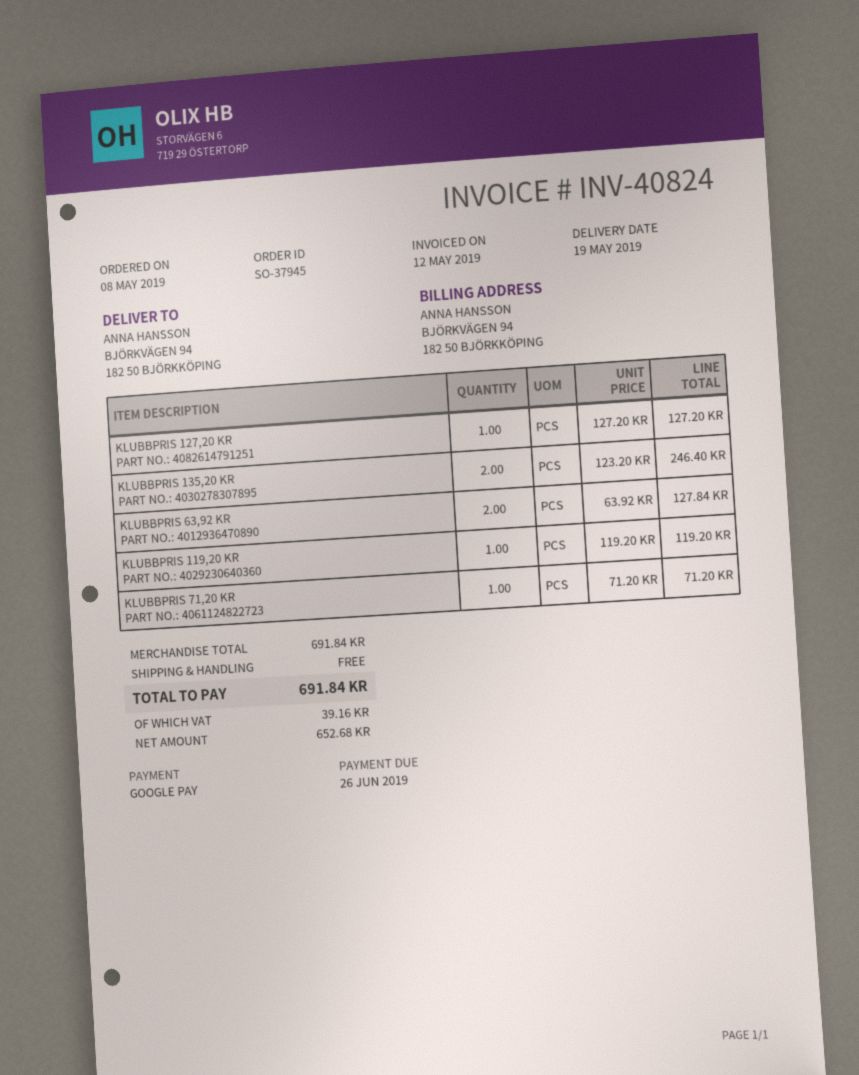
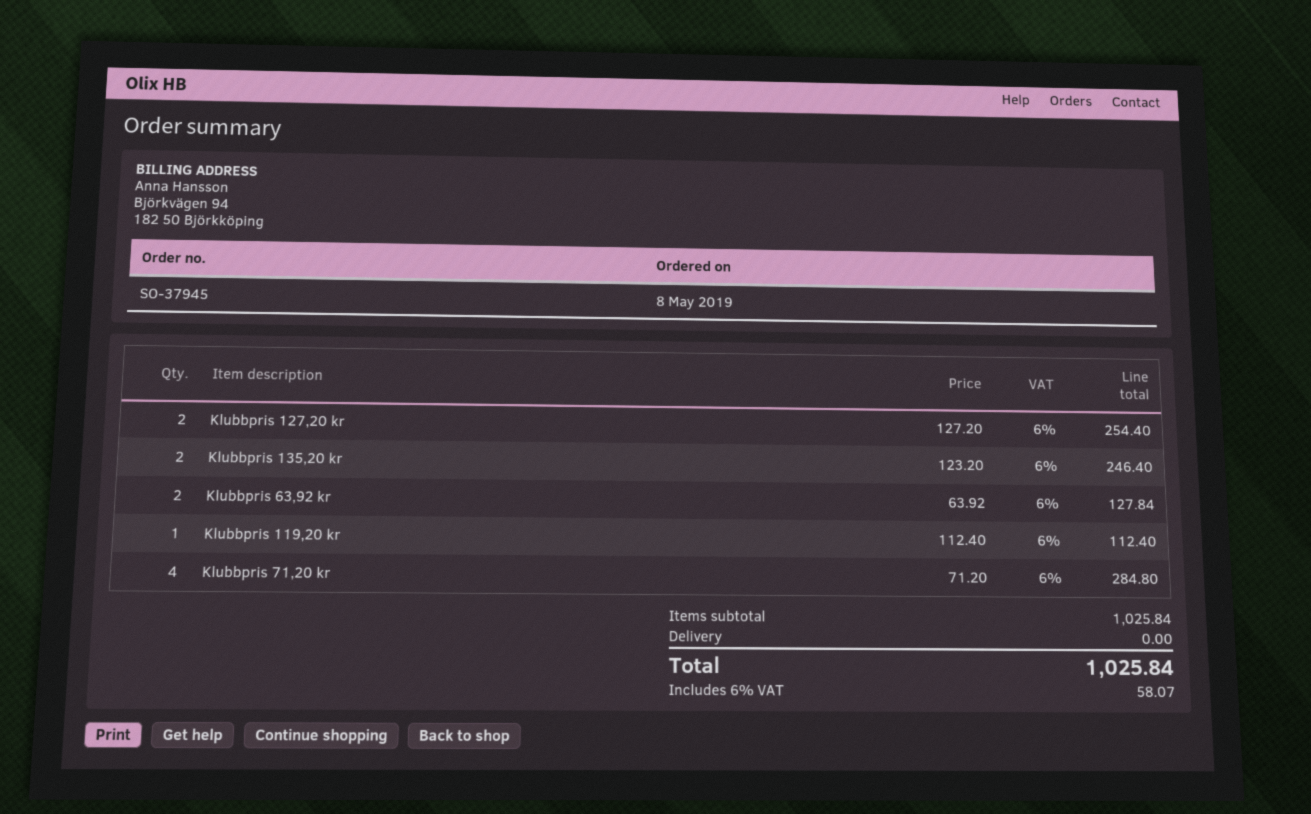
KLUBBPRIS 127,20 KR: 1 x 127.20 = 127.20 -> 2 x 127.20 = 254.40
KLUBBPRIS 119,20 KR: 1 x 119.20 = 119.20 -> 1 x 112.40 = 112.40
KLUBBPRIS 71,20 KR: 1 x 71.20 = 71.20 -> 4 x 71.20 = 284.80
subtotal: 691.84 -> 1025.84
tax: 39.16 -> 58.07
total: 691.84 -> 1025.84

